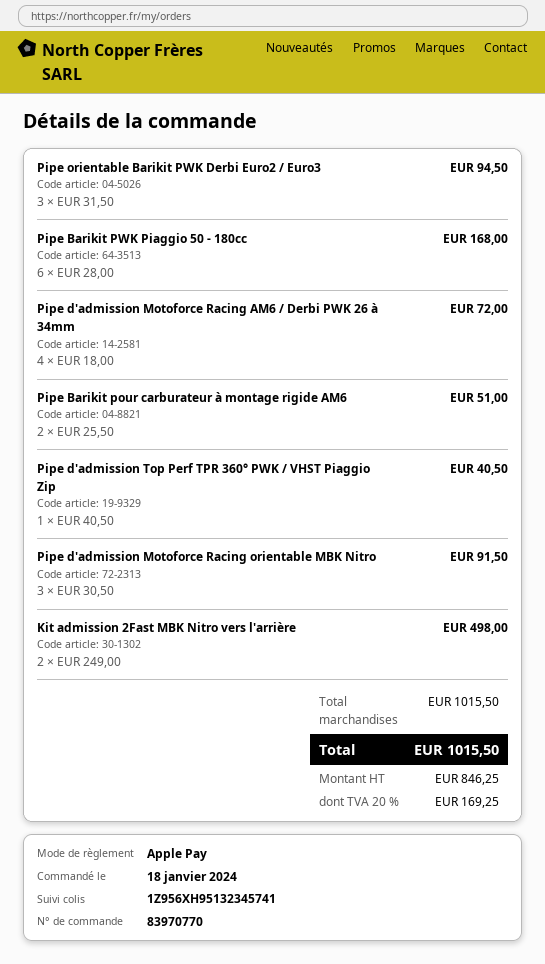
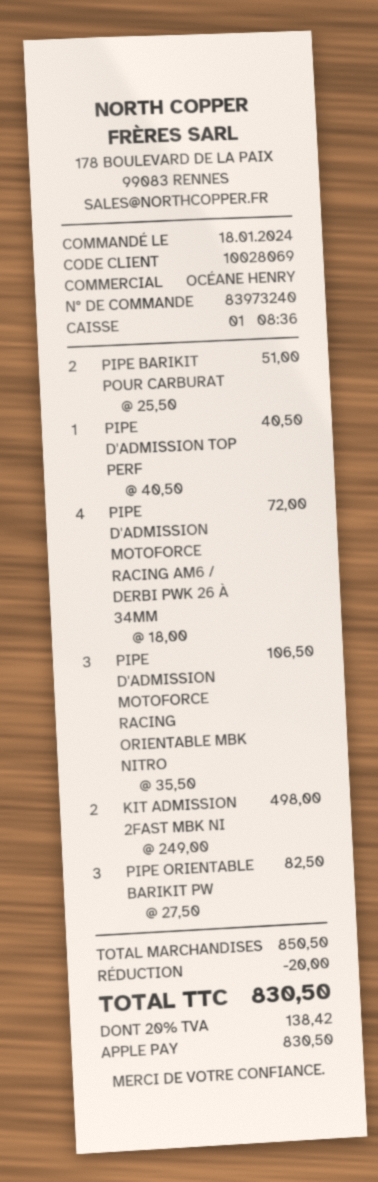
order number: 83970770 -> 83973240
Pipe orientable Barikit PWK Derbi Euro2 / Euro3: 3 x 31.50 = 94.50 -> 3 x 27.50 = 82.50
Pipe Barikit PWK Piaggio 50 - 180cc: 6 x 28.00 = 168.00 -> none
Pipe d'admission Motoforce Racing orientable MBK Nitro: 3 x 30.50 = 91.50 -> 3 x 35.50 = 106.50
subtotal: 1015.50 -> 850.50
discount: none -> 20.00
tax: 20% = 169.25 -> 20% = 138.42
total: 1015.50 -> 830.50

